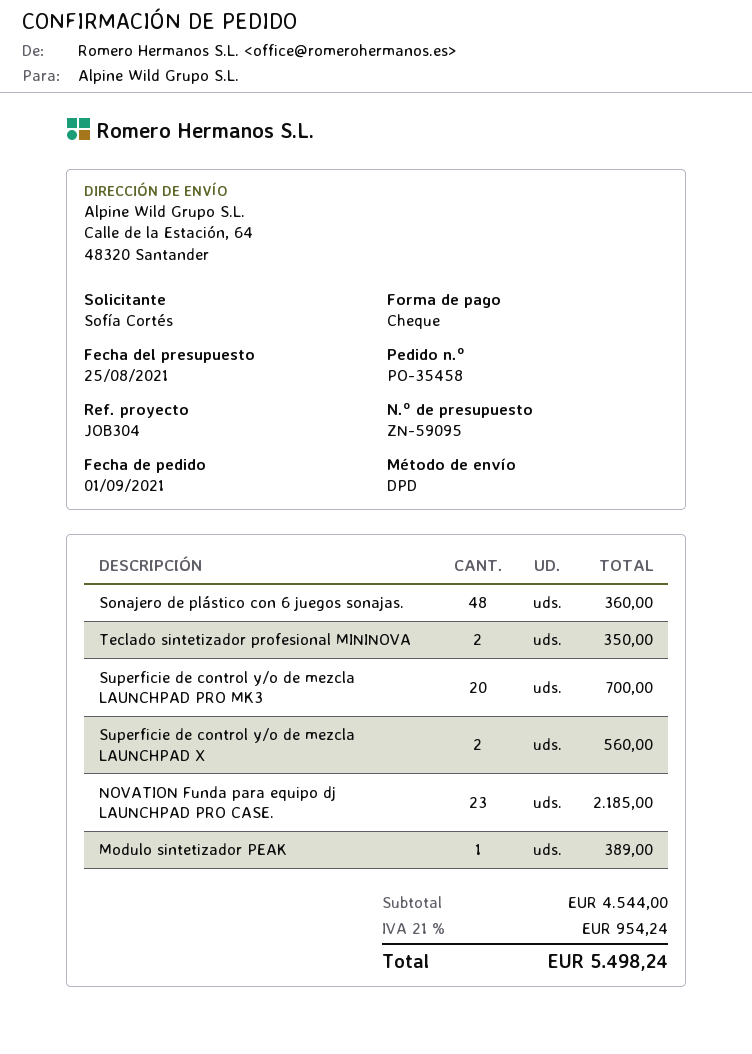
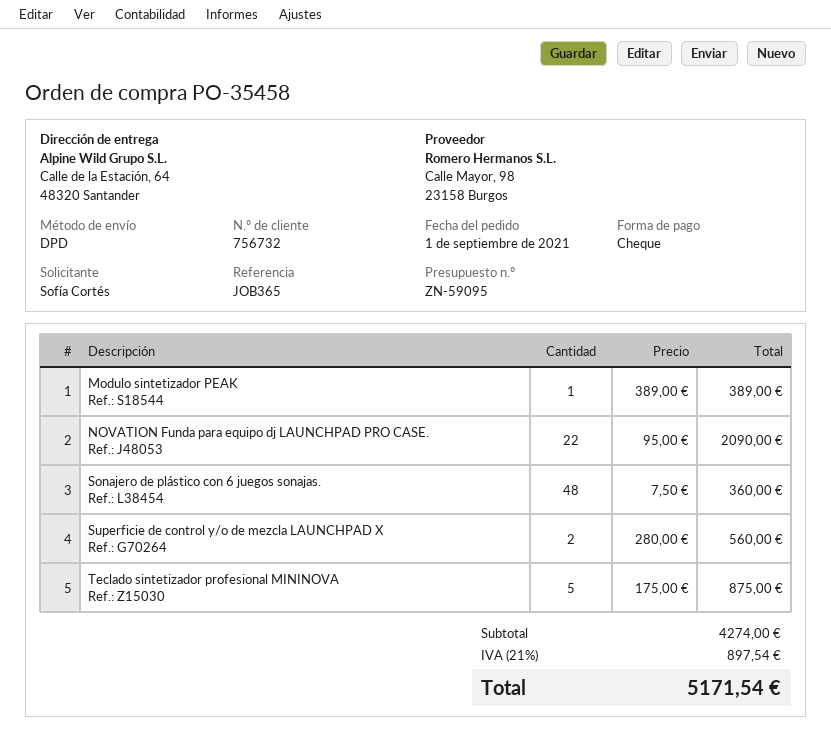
reference: JOB304 -> JOB365
Teclado sintetizador profesional MININOVA: 2 for 350.00 -> 5 for 875.00
Superficie de control y/o de mezcla LAUNCHPAD PRO MK3: 20 for 700.00 -> none
NOVATION Funda para equipo dj LAUNCHPAD PRO CASE.: 23 for 2185.00 -> 22 for 2090.00
subtotal: 4544.00 -> 4274.00
tax: 21% = 954.24 -> 21% = 897.54
total: 5498.24 -> 5171.54

